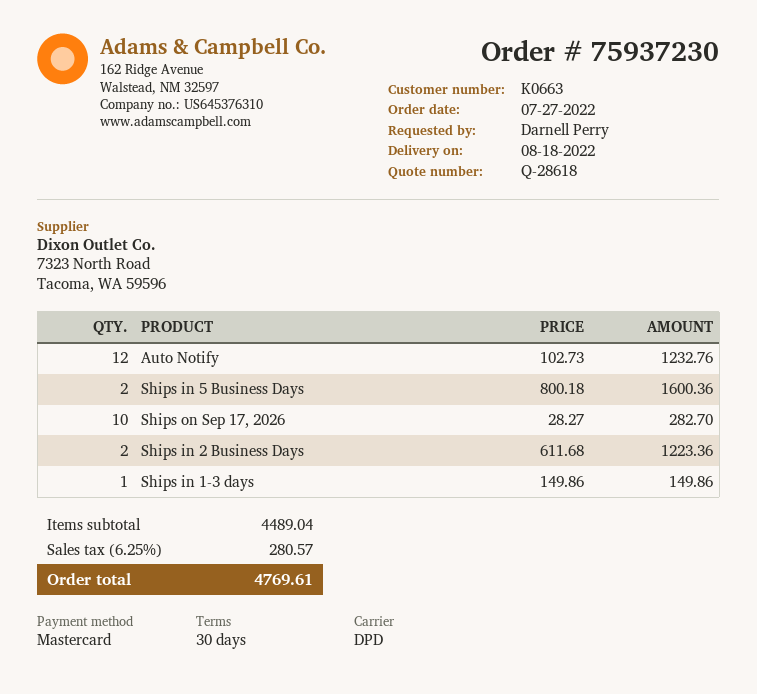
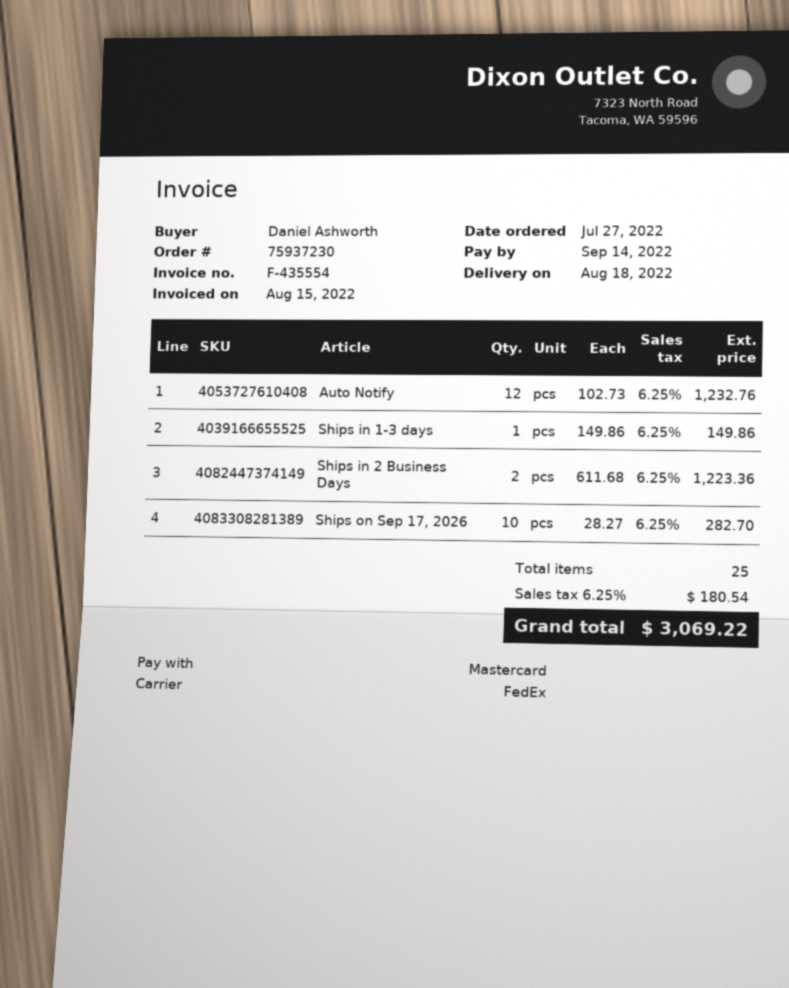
ordered by: Darnell Perry -> Daniel Ashworth
shipping method: DPD -> FedEx
Ships in 5 Business Days: 2 x 800.18 = 1600.36 -> none
tax: 6.25% = 280.57 -> 6.25% = 180.54
total: 4769.61 -> 3069.22

